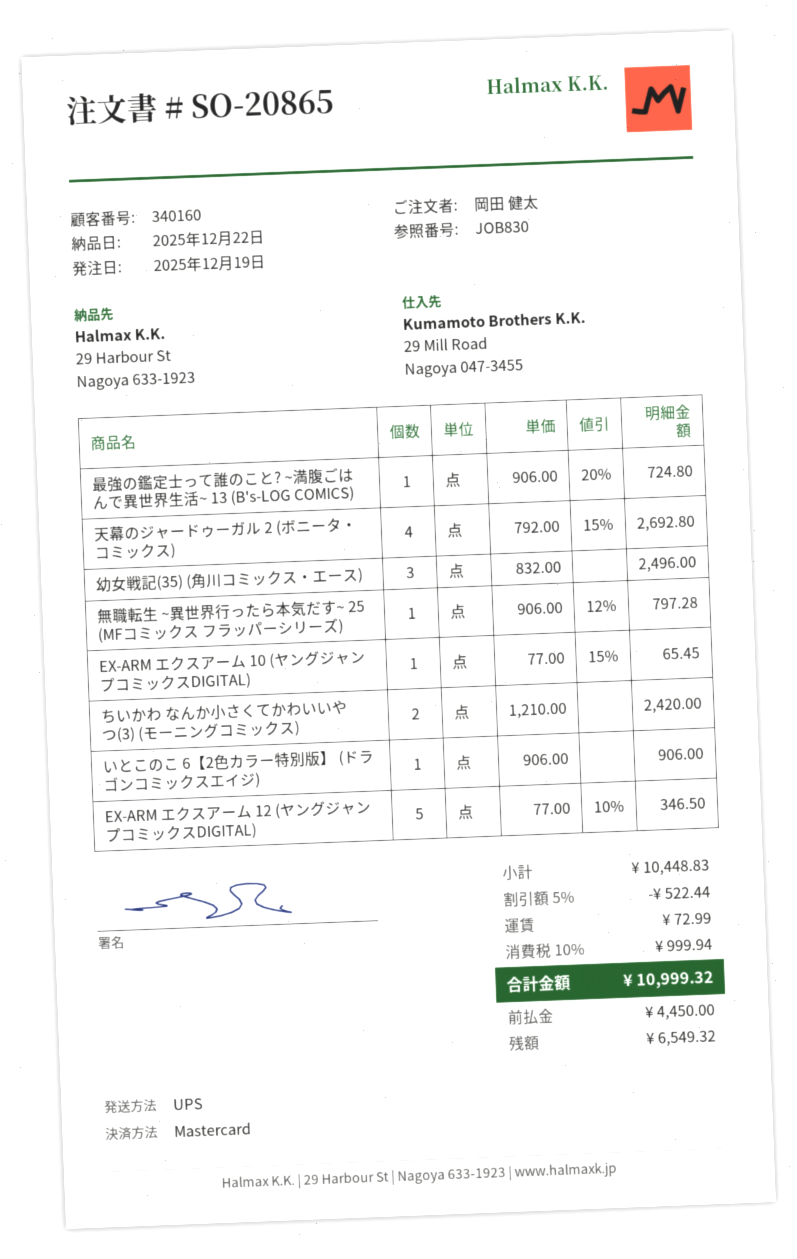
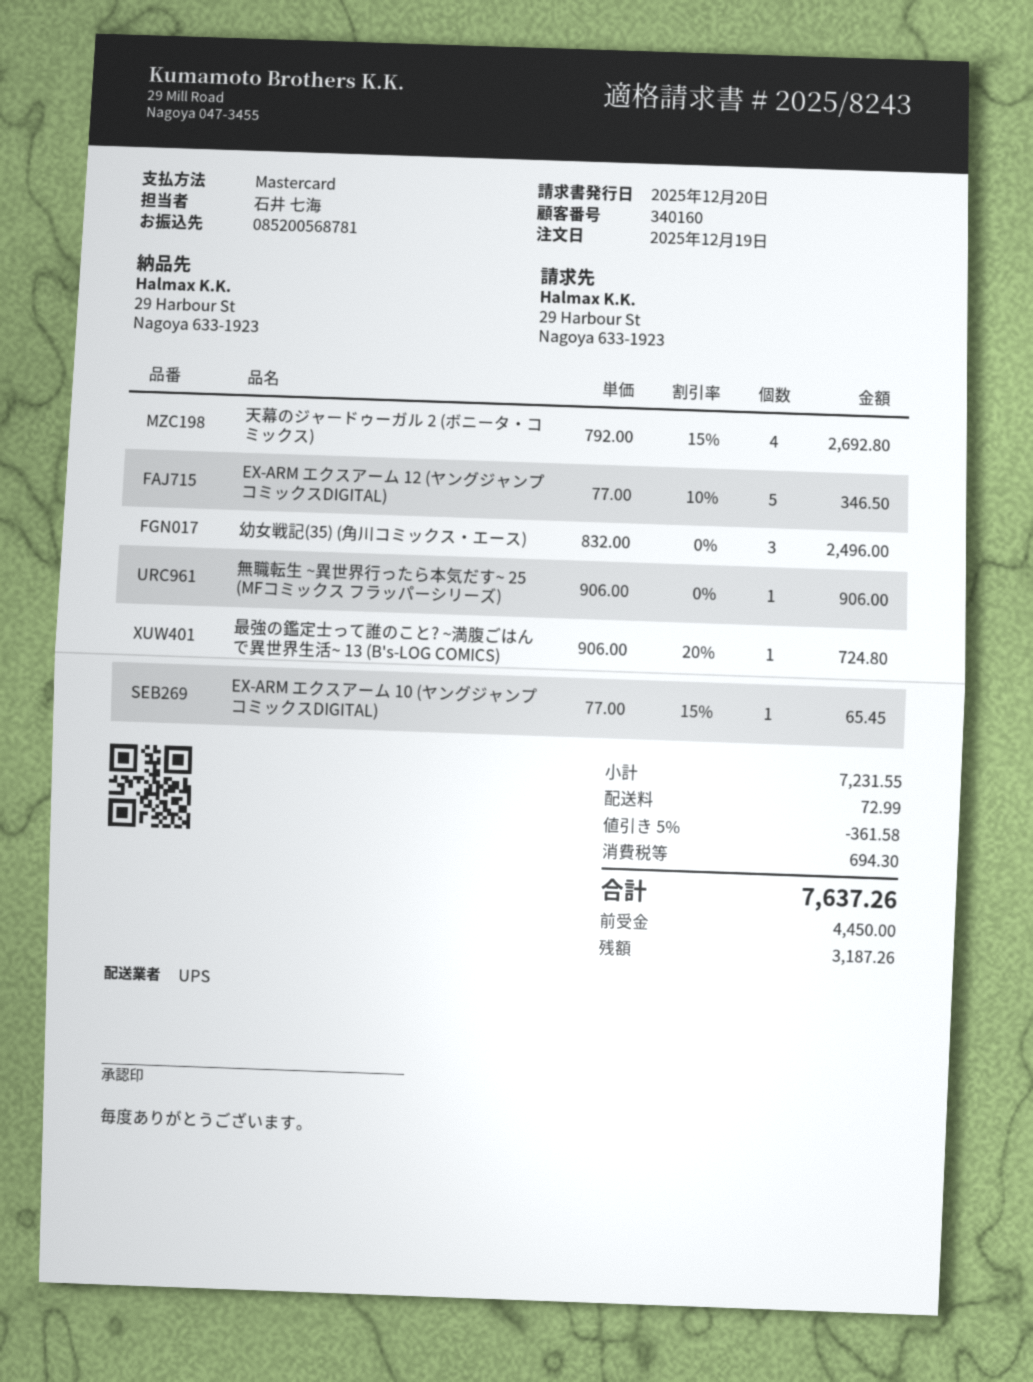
無職転生 ~異世界行ったら本気だす~ 25 (MFコミックス フラッパーシリーズ): 1 x 906.00 - 12% = 797.28 -> 1 x 906.00 = 906.00
ちいかわ なんか小さくてかわいいやつ(3) (モーニングコミックス): 2 x 1210.00 = 2420.00 -> none
いとこのこ 6【2色カラー特別版】 (ドラゴンコミックスエイジ): 1 x 906.00 = 906.00 -> none
subtotal: 10448.83 -> 7231.55
discount: 5% = 522.44 -> 5% = 361.58
tax: 999.94 -> 694.30
total: 10999.32 -> 7637.26
balance: 6549.32 -> 3187.26

